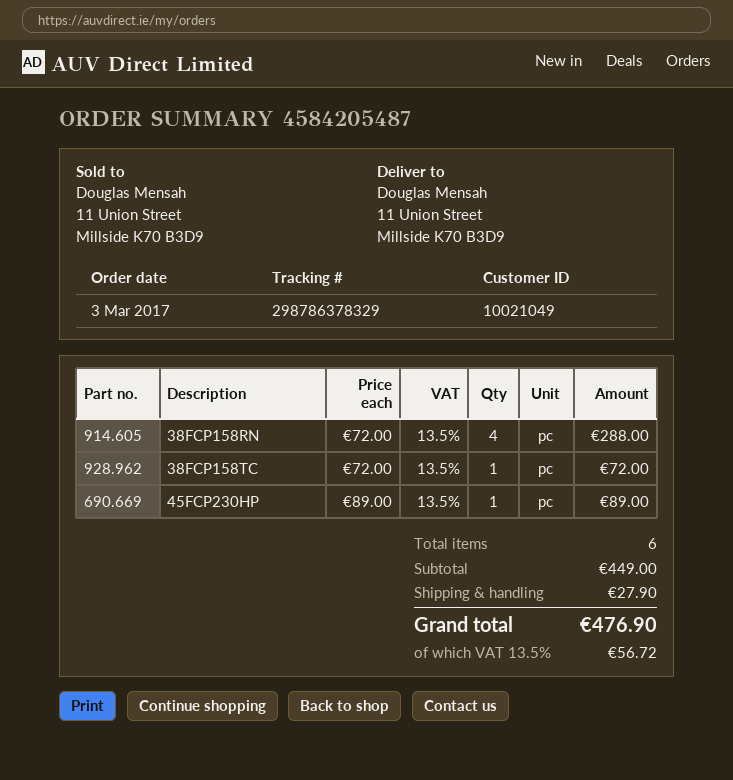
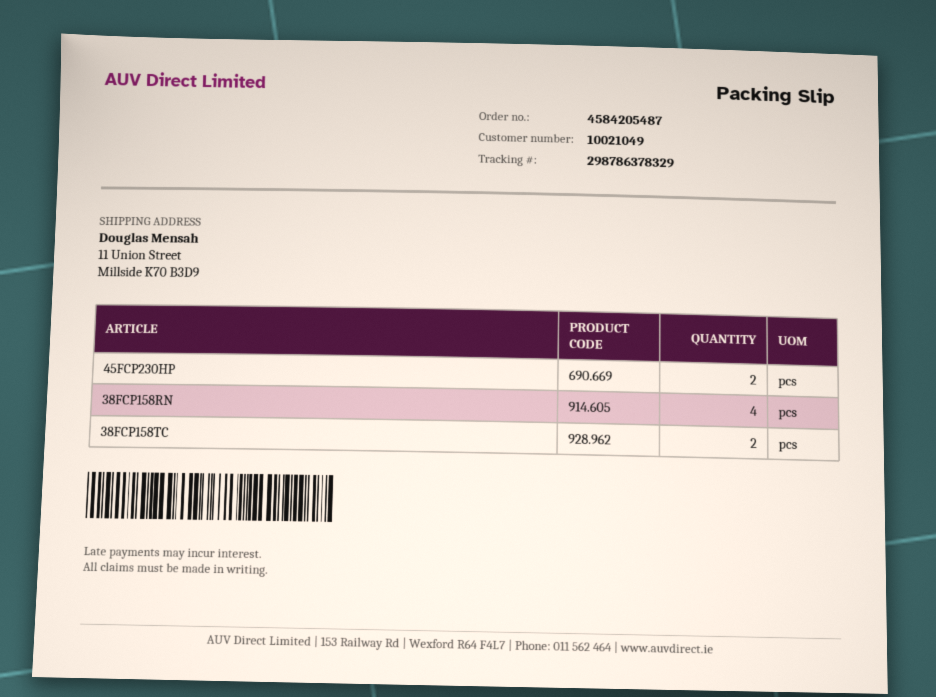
38FCP158TC: 1 -> 2
45FCP230HP: 1 -> 2

